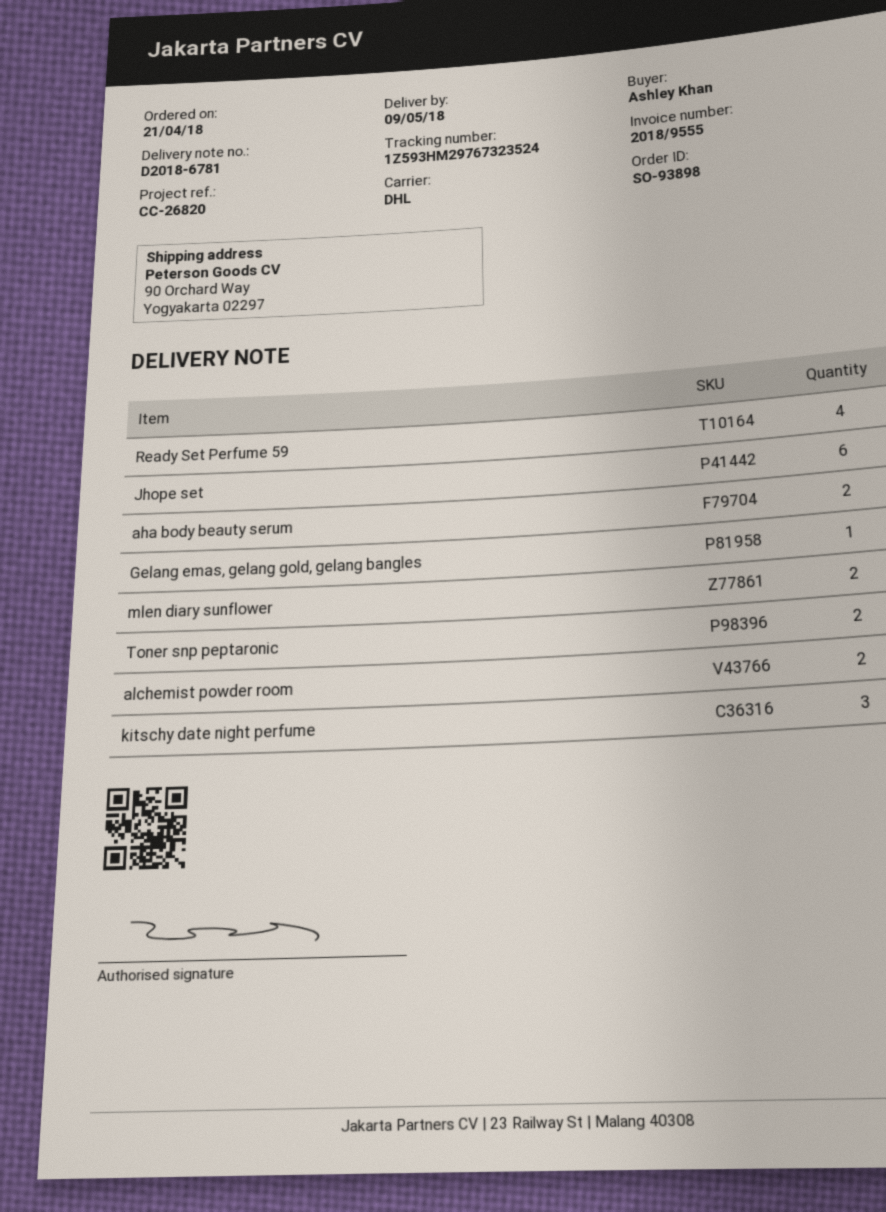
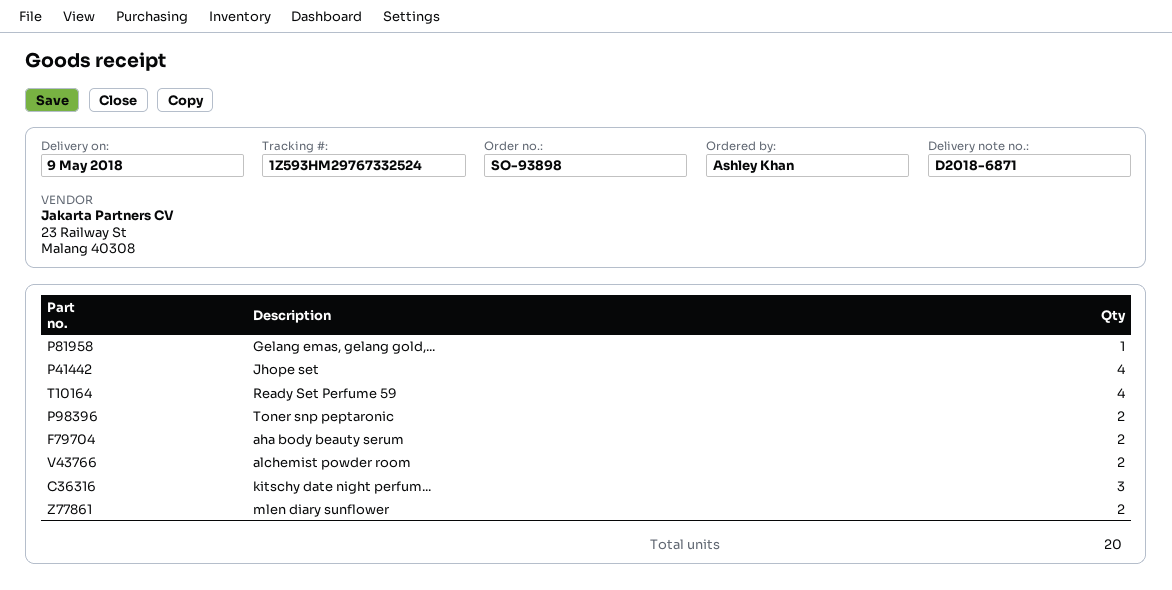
delivery note number: D2018-6781 -> D2018-6871
tracking number: 1Z593HM29767323524 -> 1Z593HM29767332524
Jhope set: 6 -> 4

